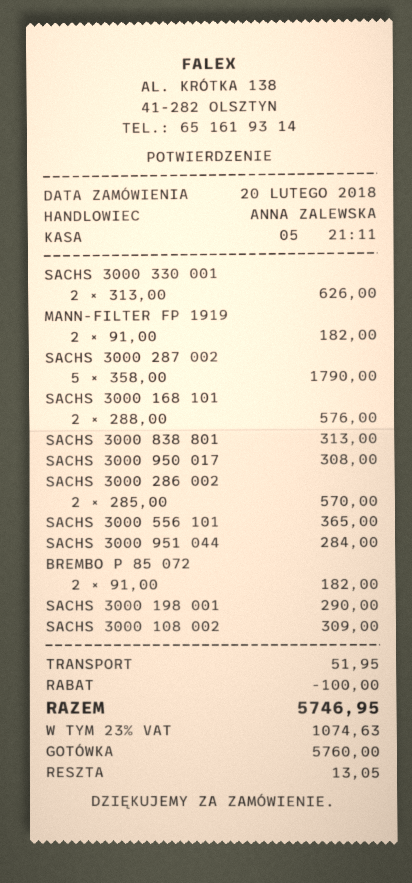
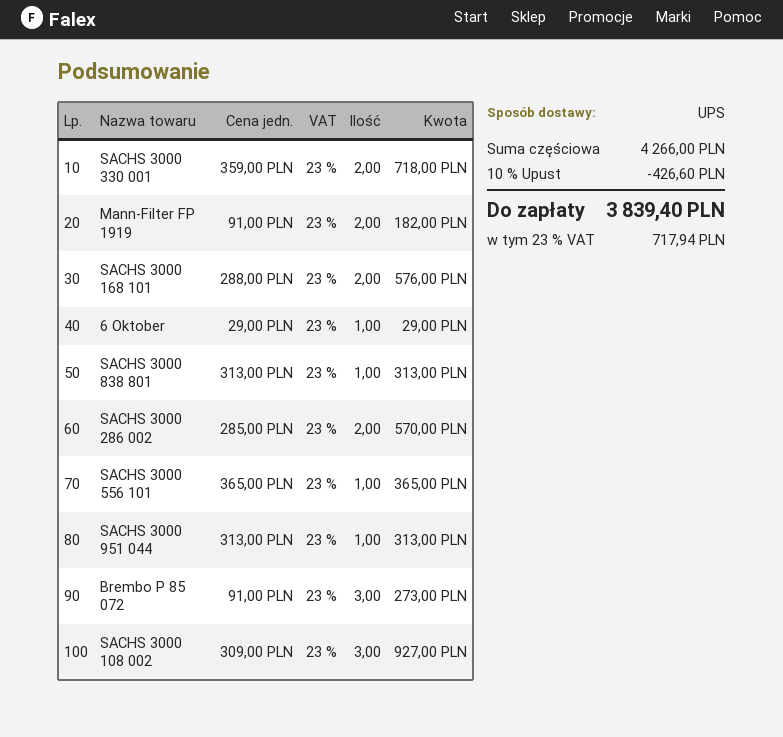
SACHS 3000 330 001: 2 x 313.00 = 626.00 -> 2 x 359.00 = 718.00
SACHS 3000 287 002: 5 x 358.00 = 1790.00 -> none
SACHS 3000 950 017: 1 x 308.00 = 308.00 -> none
SACHS 3000 951 044: 1 x 284.00 = 284.00 -> 1 x 313.00 = 313.00
BREMBO P 85 072: 2 x 91.00 = 182.00 -> 3 x 91.00 = 273.00
SACHS 3000 198 001: 1 x 290.00 = 290.00 -> none
SACHS 3000 108 002: 1 x 309.00 = 309.00 -> 3 x 309.00 = 927.00
6 Oktober: none -> 1 x 29.00 = 29.00
discount: 100.00 -> 426.60
shipping: 51.95 -> none
tax: 23% = 1074.63 -> 23% = 717.94
total: 5746.95 -> 3839.40

